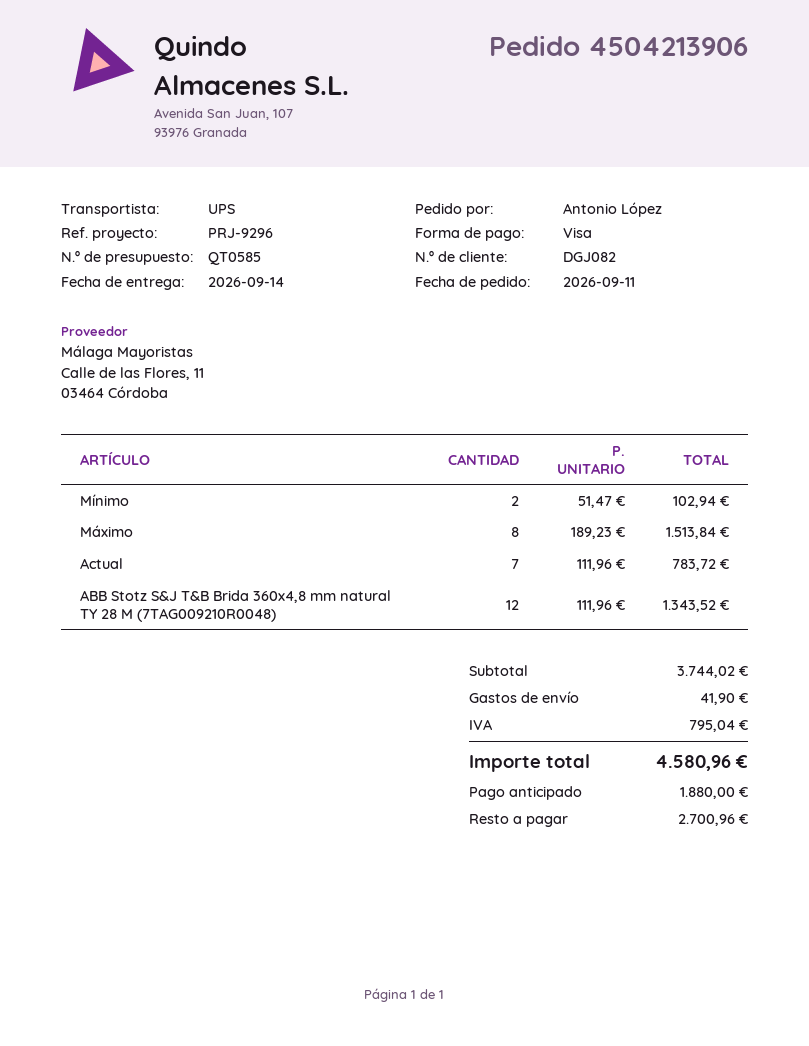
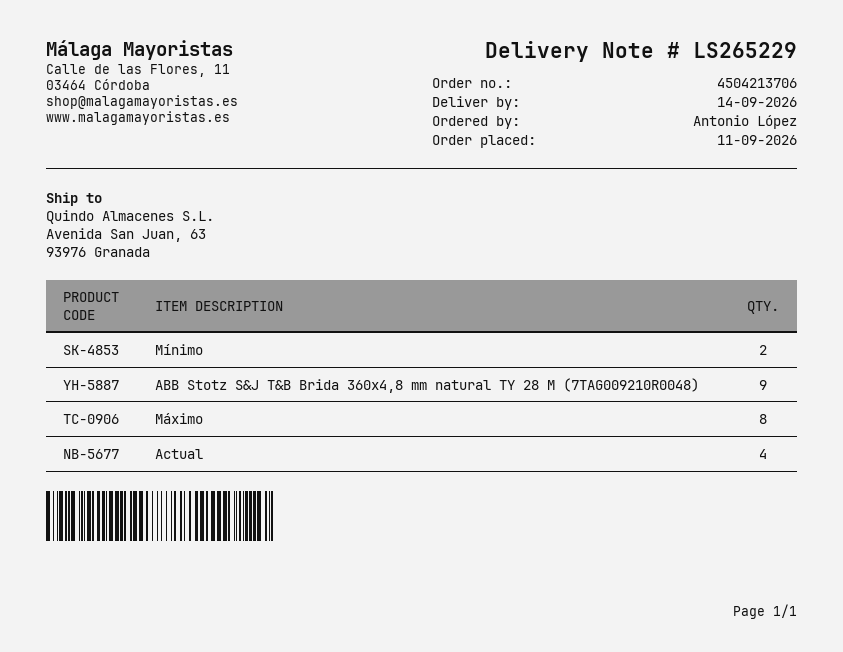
order number: 4504213906 -> 4504213706
Actual: 7 -> 4
ABB Stotz S&J T&B Brida 360x4,8 mm natural TY 28 M (7TAG009210R0048): 12 -> 9

